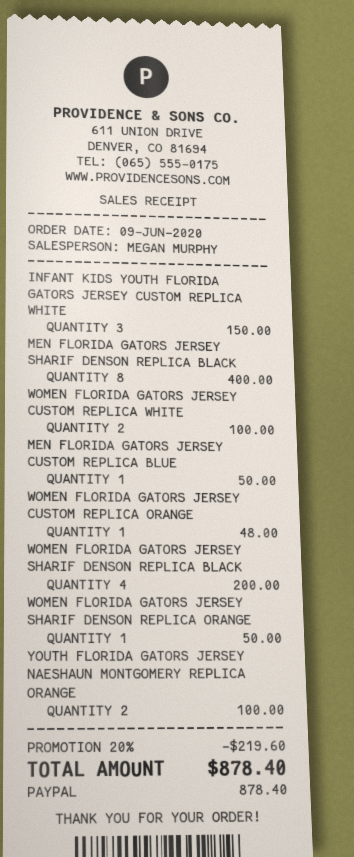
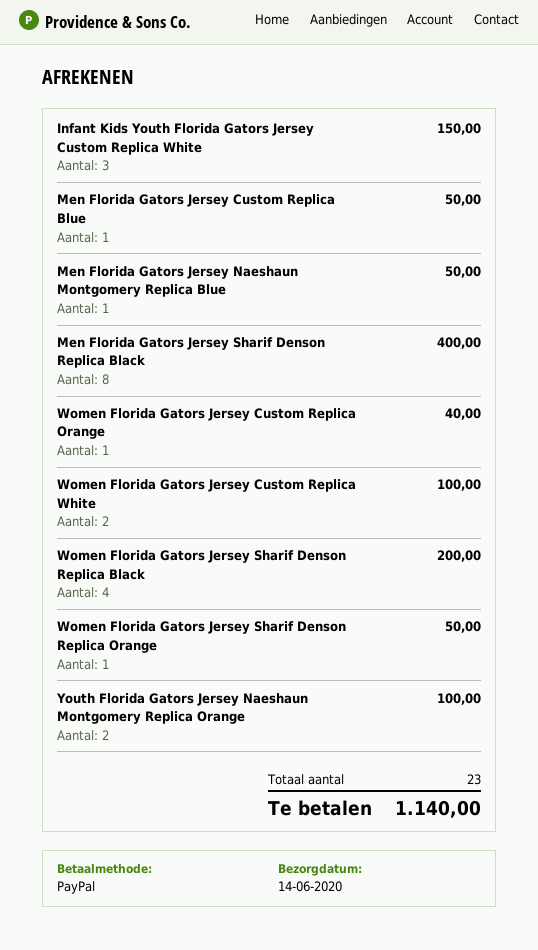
WOMEN FLORIDA GATORS JERSEY CUSTOM REPLICA ORANGE: 1 for 48.00 -> 1 for 40.00
Men Florida Gators Jersey Naeshaun Montgomery Replica Blue: none -> 1 for 50.00
discount: 20% = 219.60 -> none
total: 878.40 -> 1140.00

